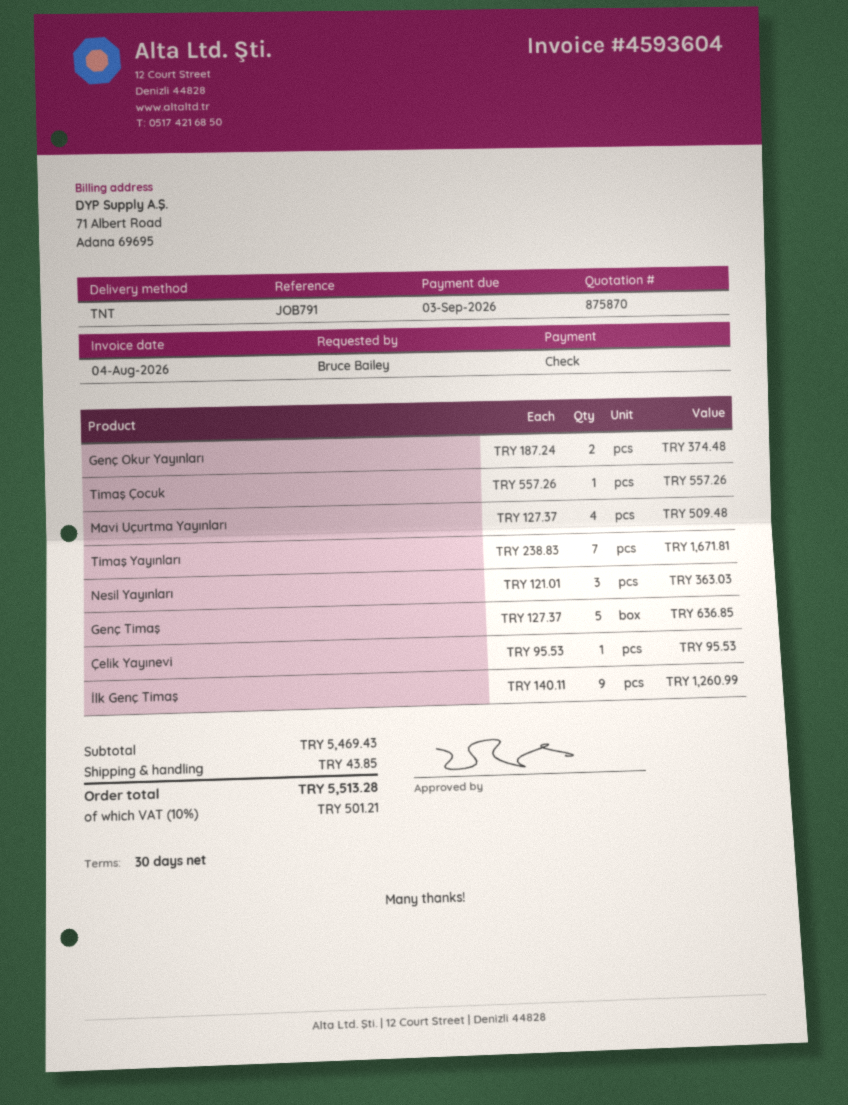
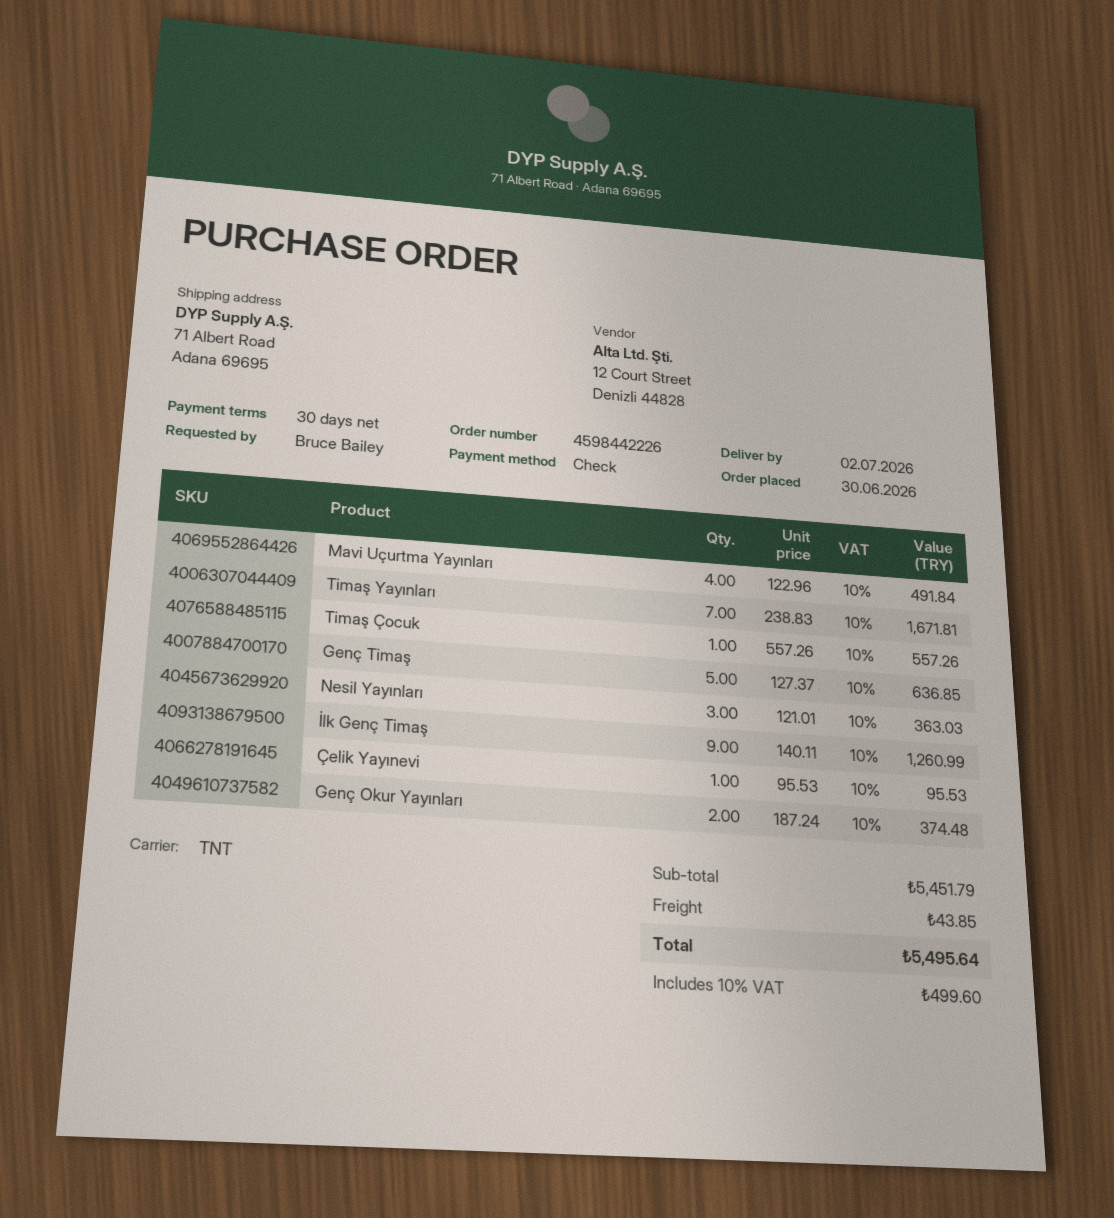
Mavi Uçurtma Yayınları: 4 x 127.37 = 509.48 -> 4 x 122.96 = 491.84
subtotal: 5469.43 -> 5451.79
tax: 10% = 501.21 -> 10% = 499.60
total: 5513.28 -> 5495.64

